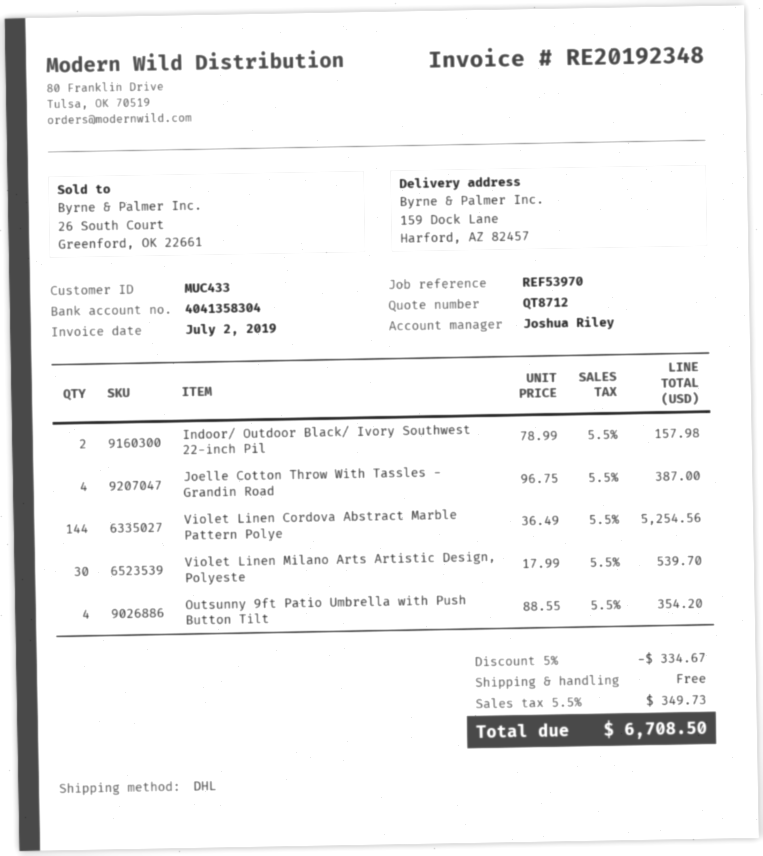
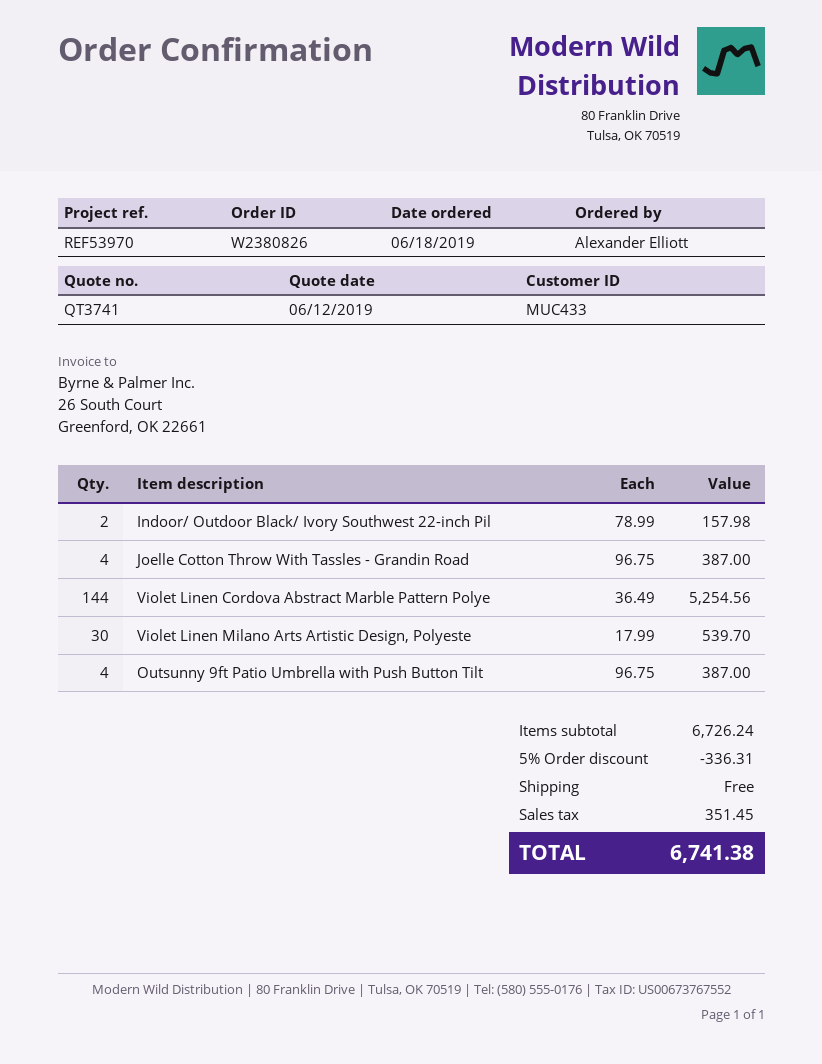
quote number: QT8712 -> QT3741
Outsunny 9ft Patio Umbrella with Push Button Tilt: 4 x 88.55 = 354.20 -> 4 x 96.75 = 387.00
discount: 5% = 334.67 -> 5% = 336.31
tax: 349.73 -> 351.45
total: 6708.50 -> 6741.38

